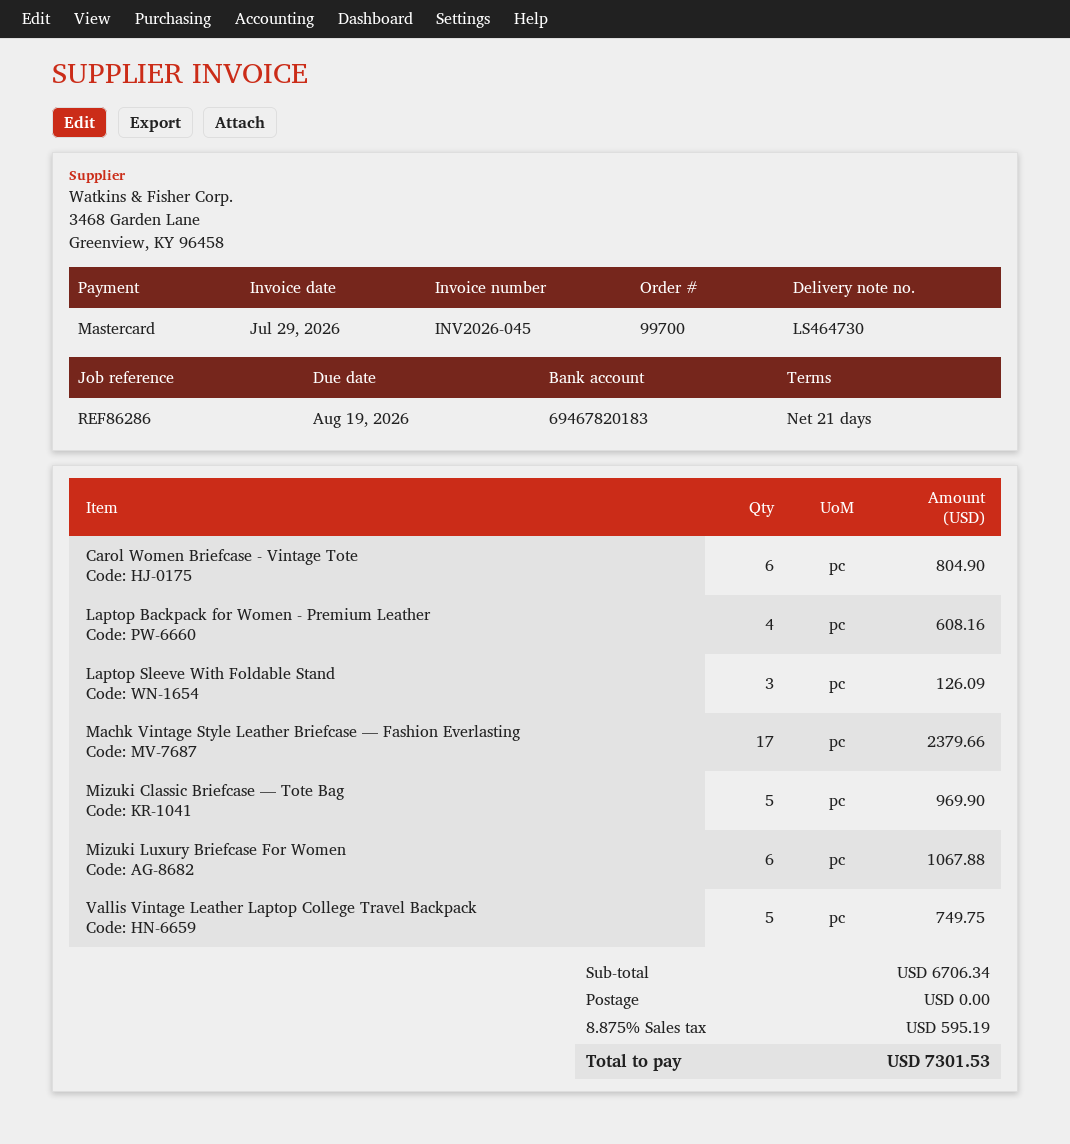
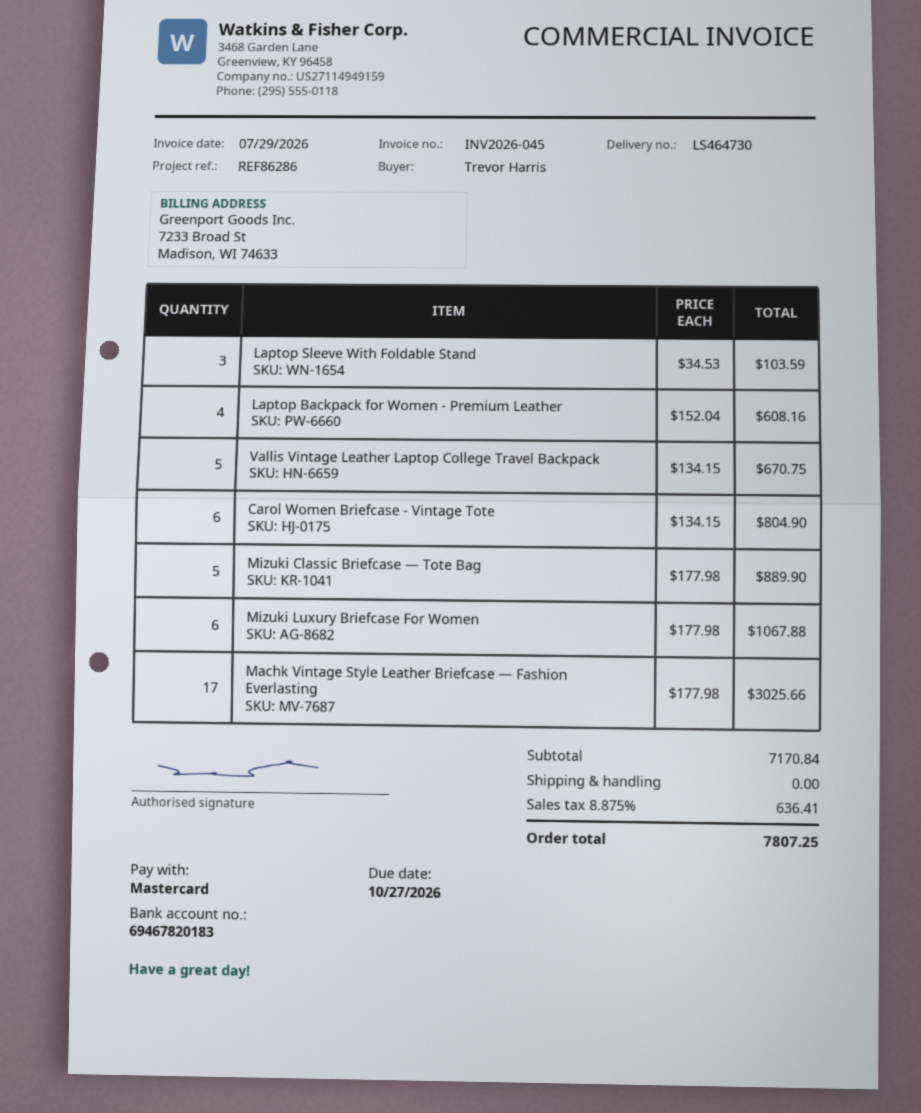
due date: 2026-08-19 -> 2026-10-27
Laptop Sleeve With Foldable Stand: 3 for 126.09 -> 3 for 103.59
Machk Vintage Style Leather Briefcase — Fashion Everlasting: 17 for 2379.66 -> 17 for 3025.66
Mizuki Classic Briefcase — Tote Bag: 5 for 969.90 -> 5 for 889.90
Vallis Vintage Leather Laptop College Travel Backpack: 5 for 749.75 -> 5 for 670.75
subtotal: 6706.34 -> 7170.84
tax: 8.875% = 595.19 -> 8.875% = 636.41
total: 7301.53 -> 7807.25

